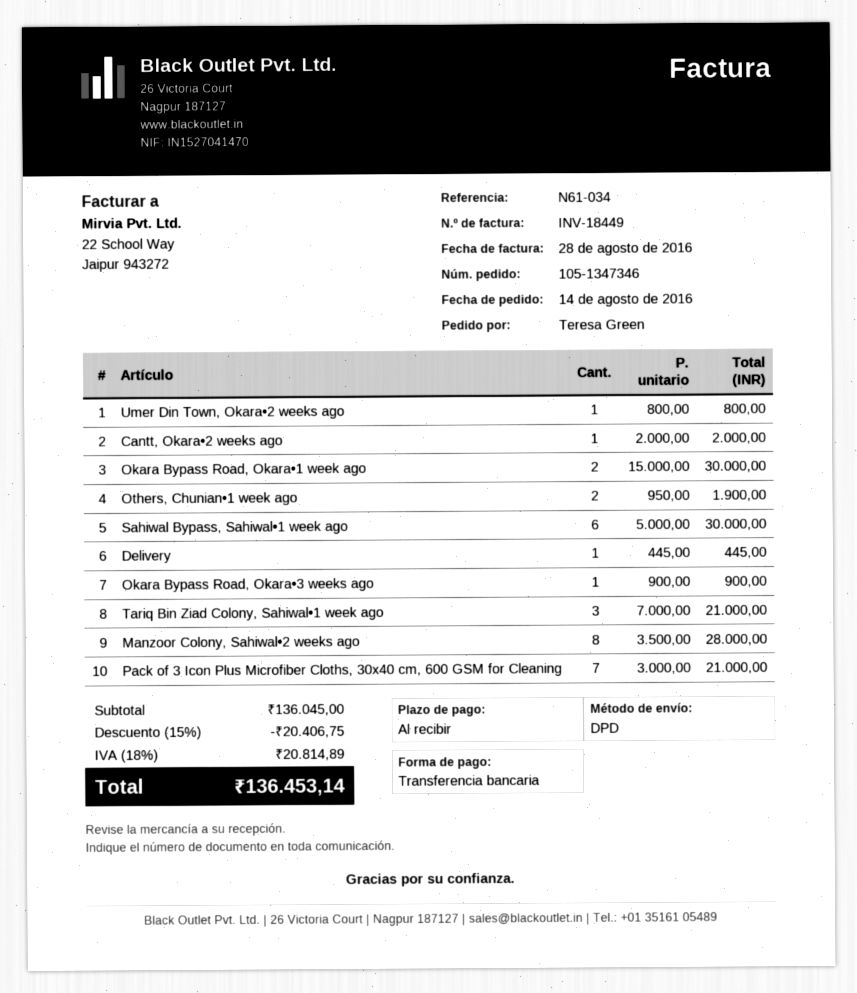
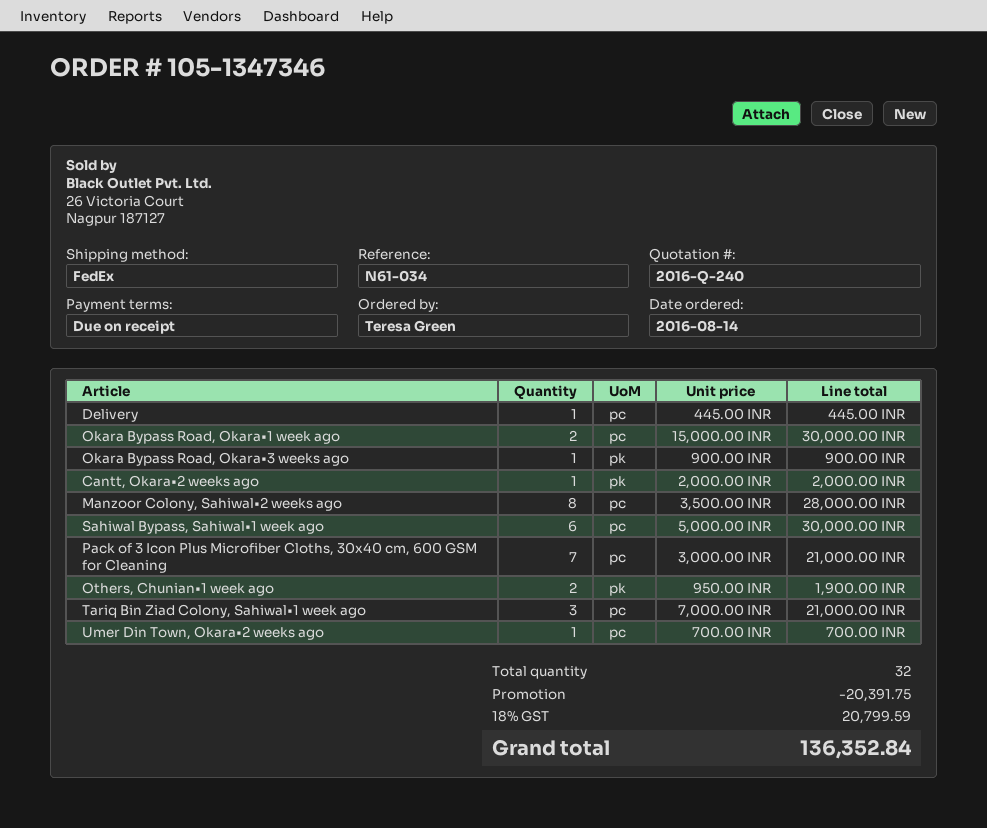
shipping method: DPD -> FedEx
Umer Din Town, Okara•2 weeks ago: 1 x 800.00 = 800.00 -> 1 x 700.00 = 700.00
discount: 20406.75 -> 20391.75
tax: 18% = 20814.89 -> 18% = 20799.59
total: 136453.14 -> 136352.84

